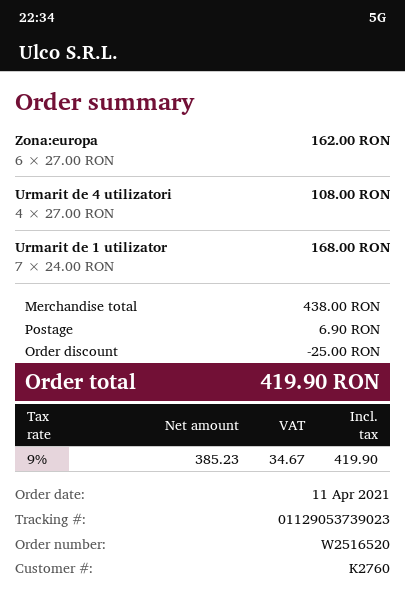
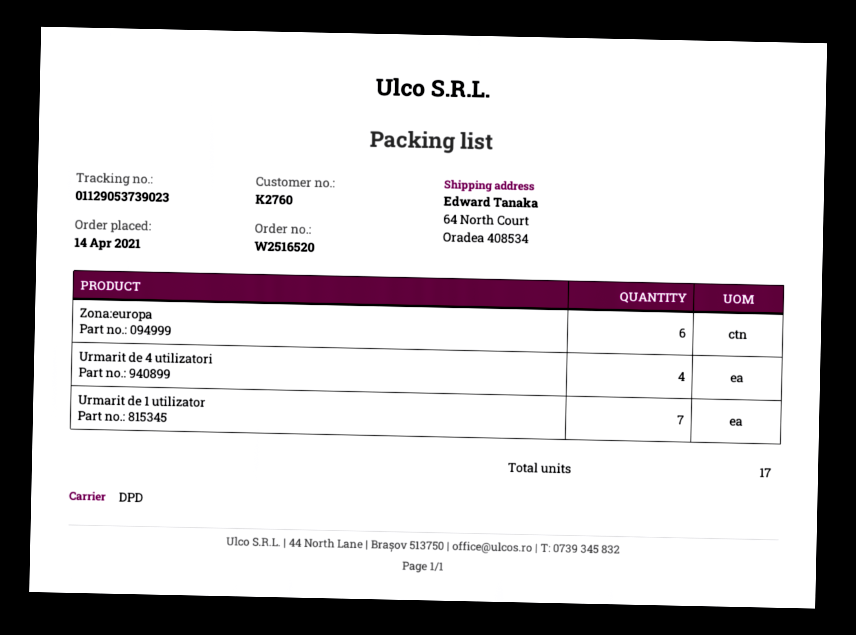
order date: 2021-04-11 -> 2021-04-14

